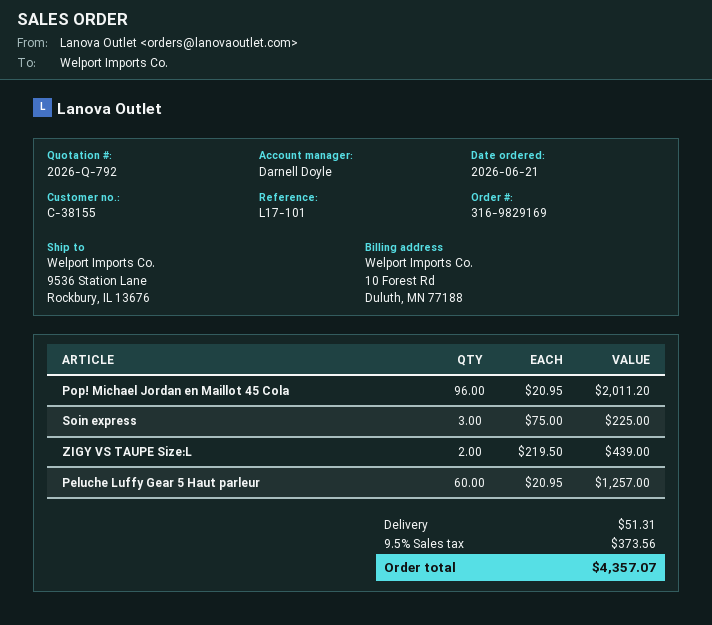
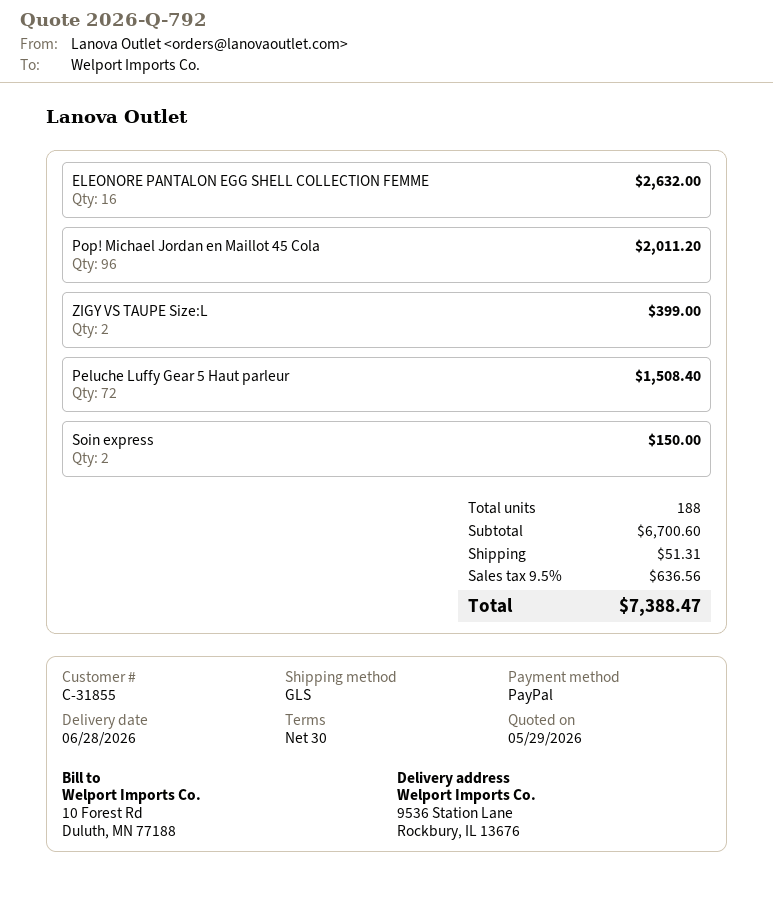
customer number: C-38155 -> C-31855
Soin express: 3 for 225.00 -> 2 for 150.00
ZIGY VS TAUPE Size:L: 2 for 439.00 -> 2 for 399.00
Peluche Luffy Gear 5 Haut parleur: 60 for 1257.00 -> 72 for 1508.40
ELEONORE PANTALON EGG SHELL COLLECTION FEMME: none -> 16 for 2632.00
tax: 9.5% = 373.56 -> 9.5% = 636.56
total: 4357.07 -> 7388.47

